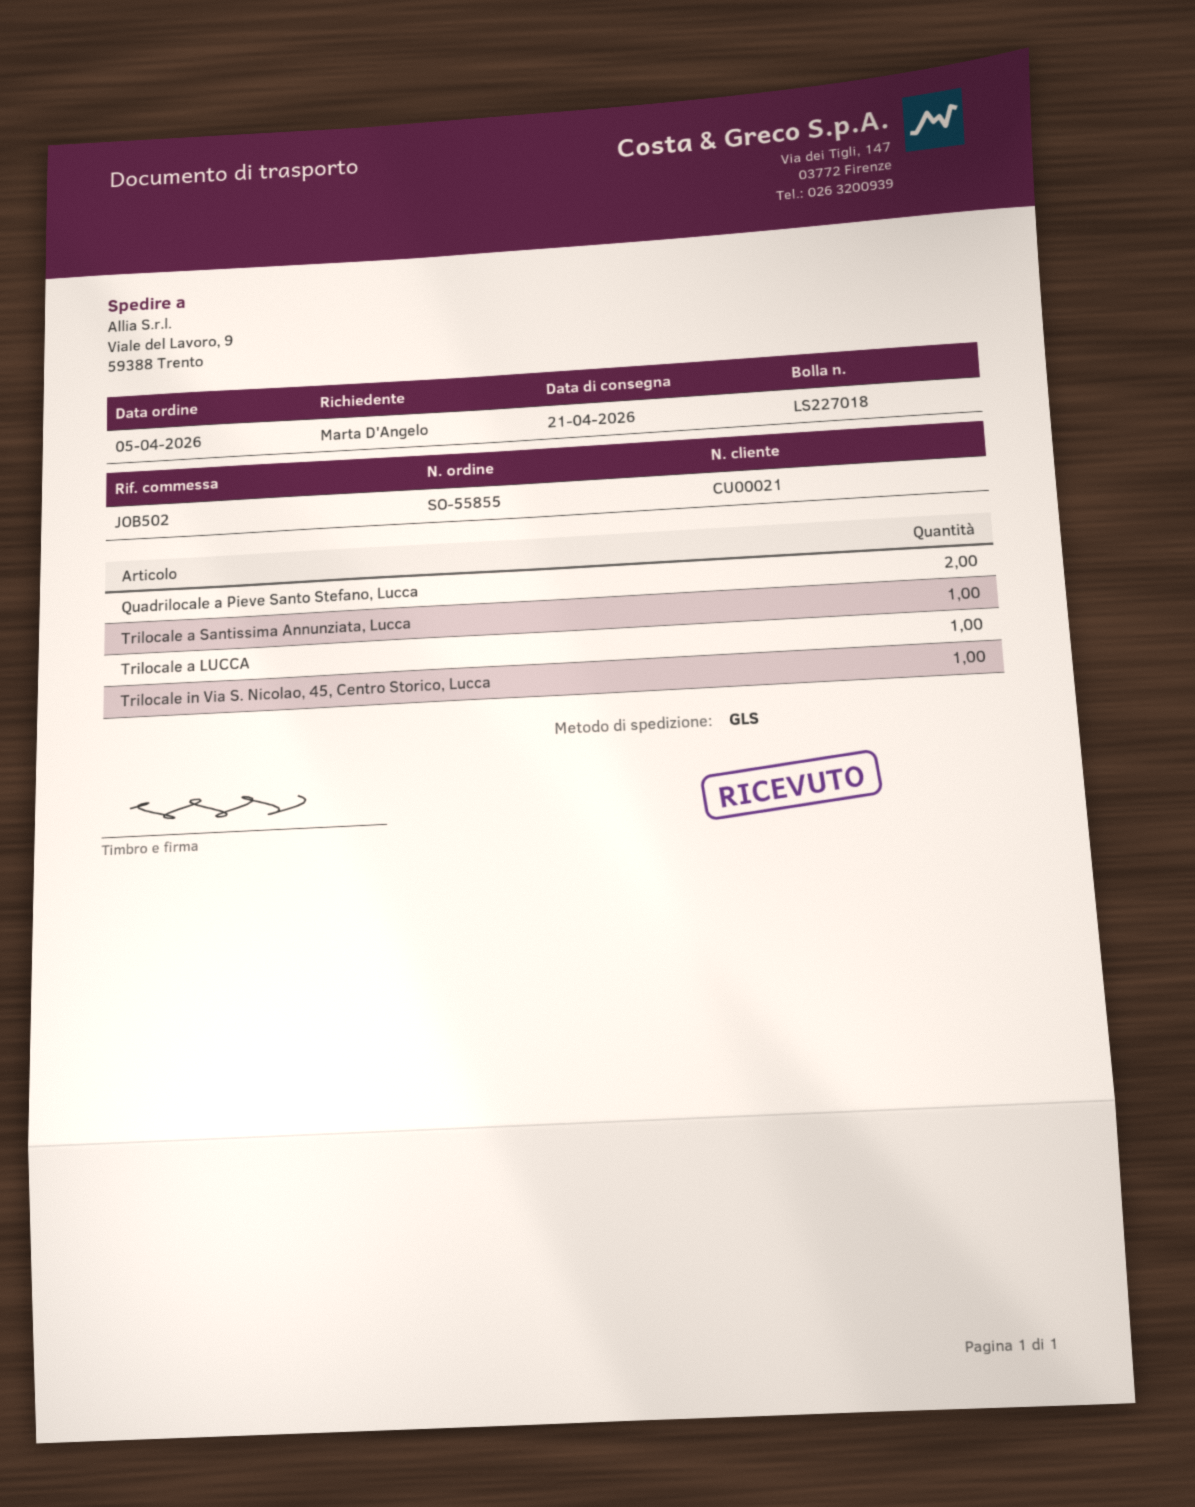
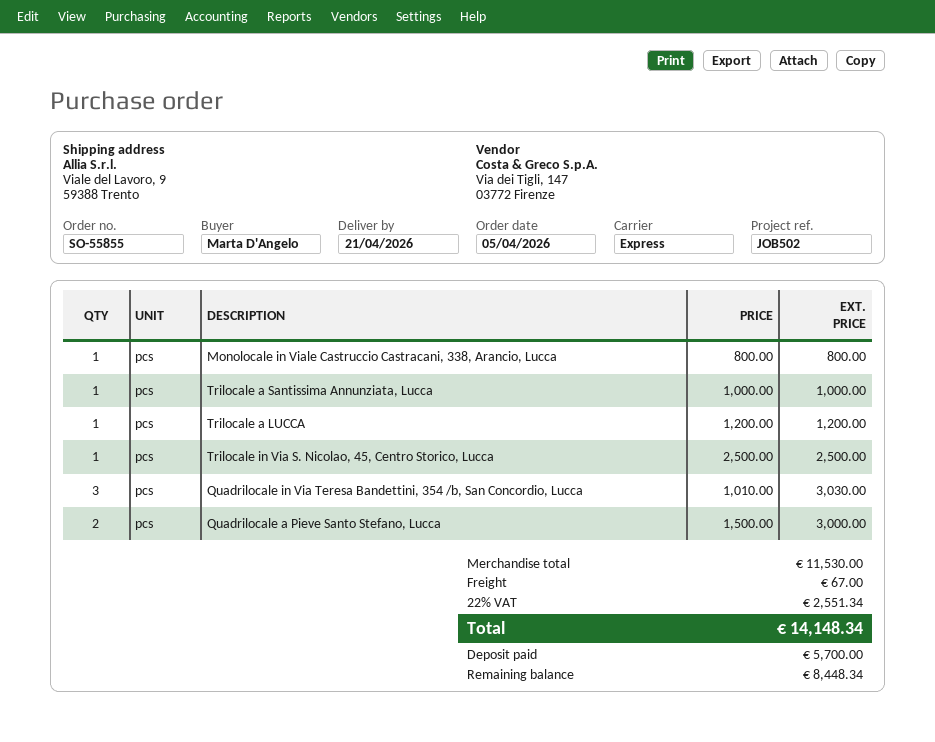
shipping method: GLS -> express
Monolocale in Viale Castruccio Castracani, 338, Arancio, Lucca: none -> 1
Quadrilocale in Via Teresa Bandettini, 354 /b, San Concordio, Lucca: none -> 3

